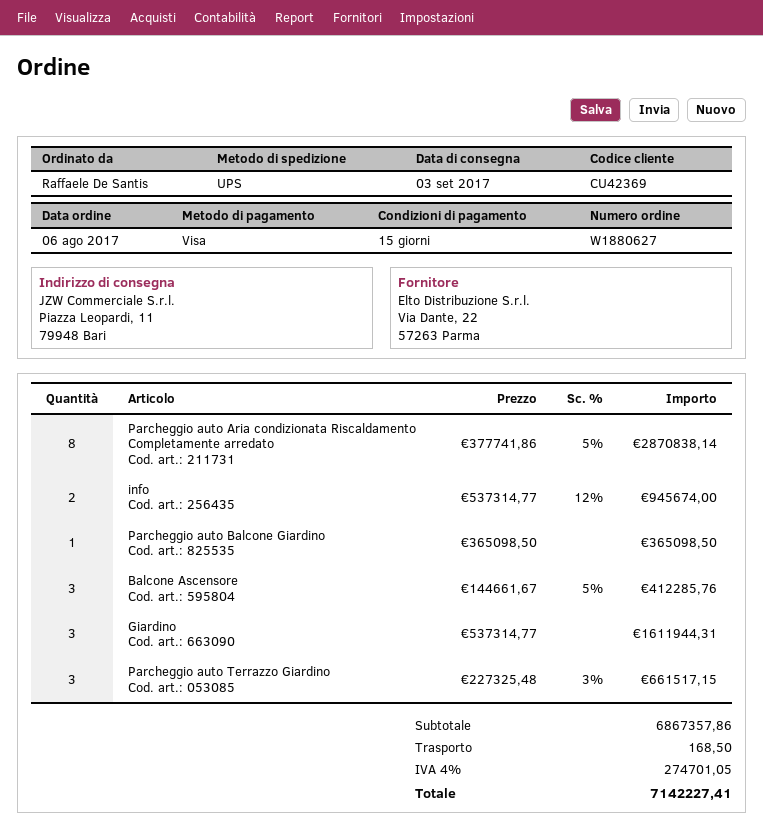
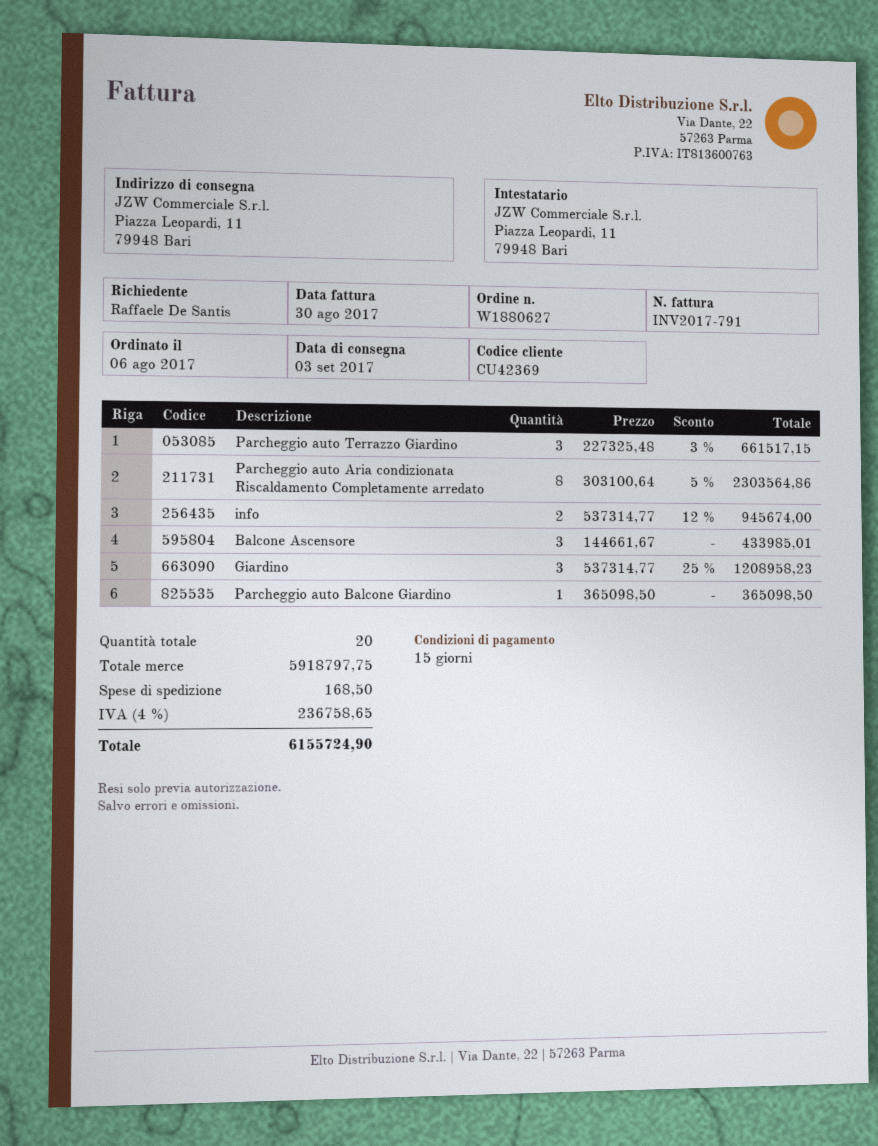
Parcheggio auto Aria condizionata Riscaldamento Completamente arredato: 8 x 377741.86 - 5% = 2870838.14 -> 8 x 303100.64 - 5% = 2303564.86
Balcone Ascensore: 3 x 144661.67 - 5% = 412285.76 -> 3 x 144661.67 = 433985.01
Giardino: 3 x 537314.77 = 1611944.31 -> 3 x 537314.77 - 25% = 1208958.23
subtotal: 6867357.86 -> 5918797.75
tax: 4% = 274701.05 -> 4% = 236758.65
total: 7142227.41 -> 6155724.90

